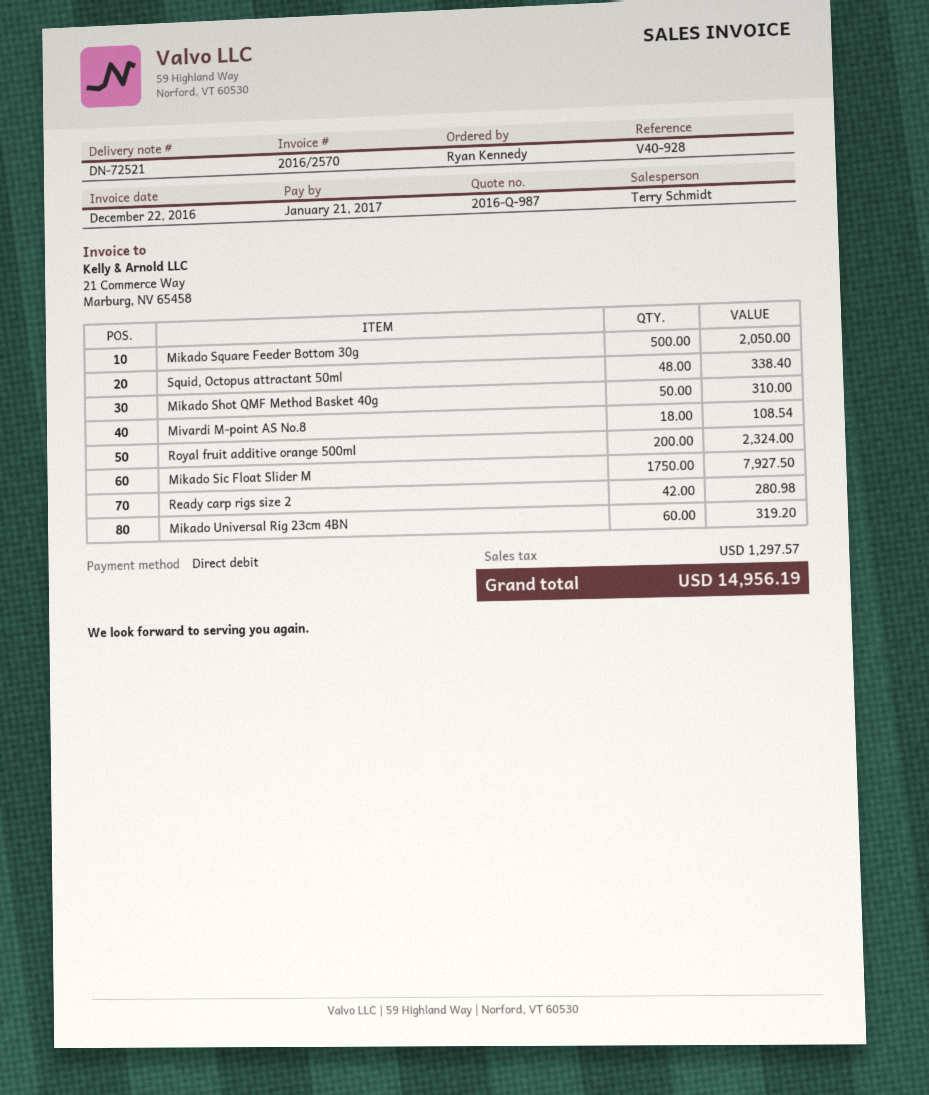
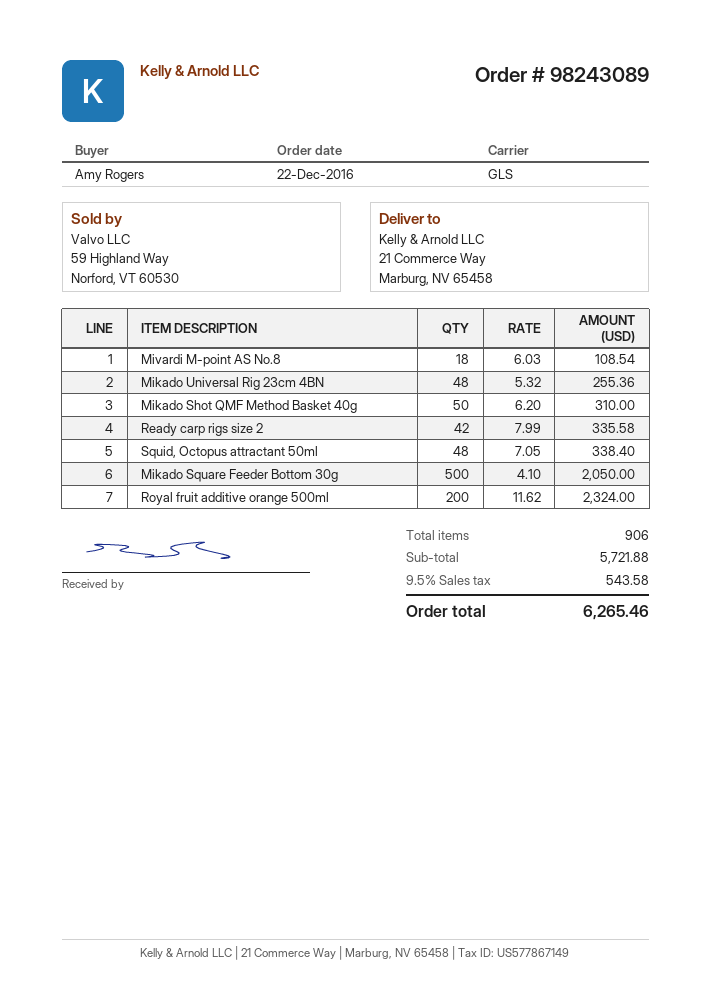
ordered by: Ryan Kennedy -> Amy Rogers
Mikado Sic Float Slider M: 1750 for 7927.50 -> none
Ready carp rigs size 2: 42 for 280.98 -> 42 for 335.58
Mikado Universal Rig 23cm 4BN: 60 for 319.20 -> 48 for 255.36
tax: 1297.57 -> 543.58
total: 14956.19 -> 6265.46

